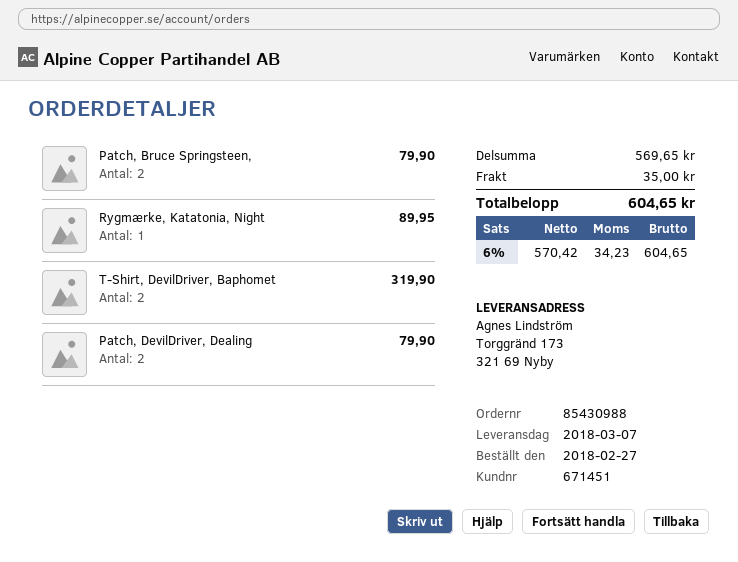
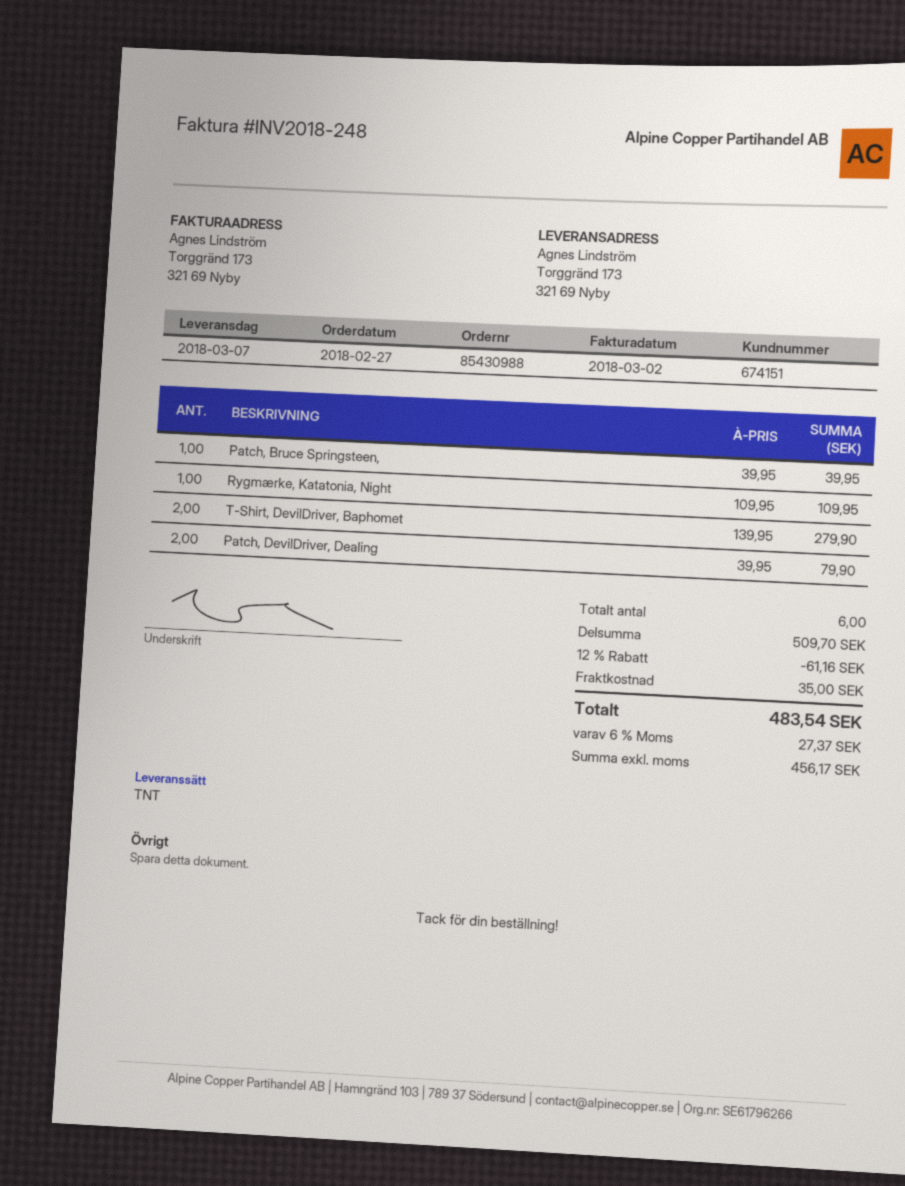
customer number: 671451 -> 674151
Patch, Bruce Springsteen,: 2 for 79.90 -> 1 for 39.95
Rygmærke, Katatonia, Night: 1 for 89.95 -> 1 for 109.95
T-Shirt, DevilDriver, Baphomet: 2 for 319.90 -> 2 for 279.90
subtotal: 569.65 -> 509.70
discount: none -> 12% = 61.16
net: 570.42 -> 456.17
tax: 6% = 34.23 -> 6% = 27.37
total: 604.65 -> 483.54

